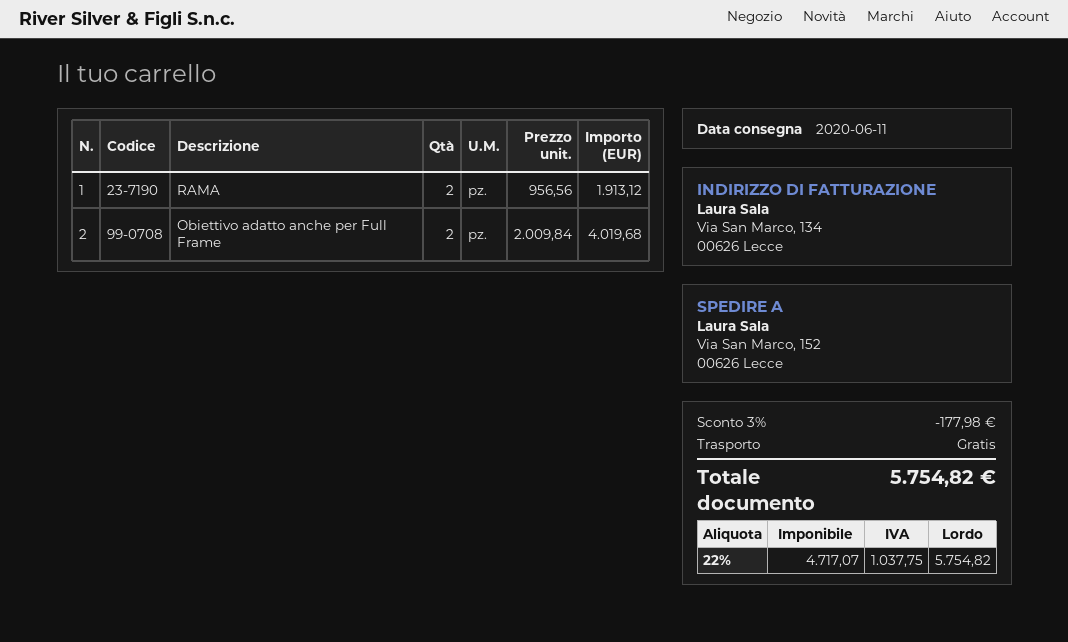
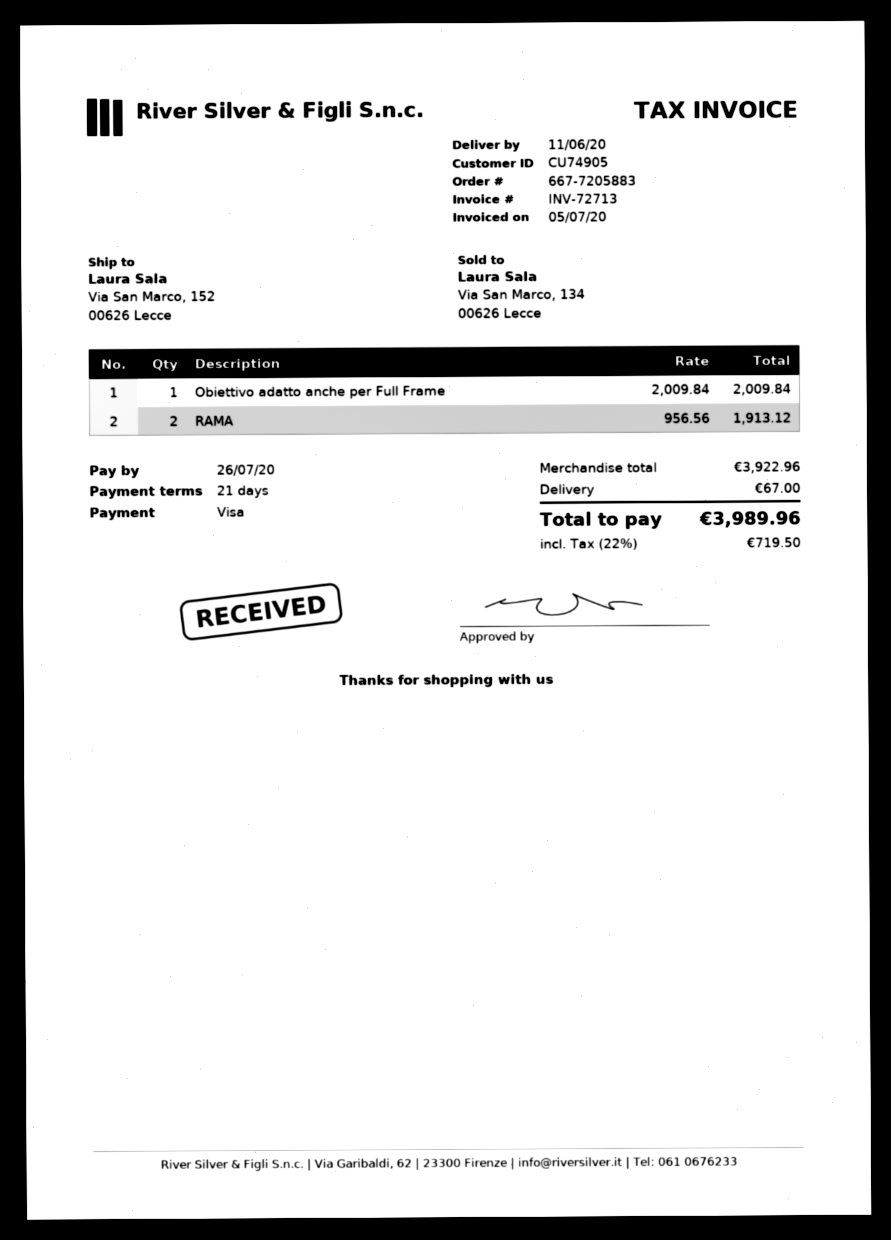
Obiettivo adatto anche per Full Frame: 2 x 2009.84 = 4019.68 -> 1 x 2009.84 = 2009.84
discount: 3% = 177.98 -> none
shipping: 0.00 -> 67.00
tax: 22% = 1037.75 -> 22% = 719.50
total: 5754.82 -> 3989.96

